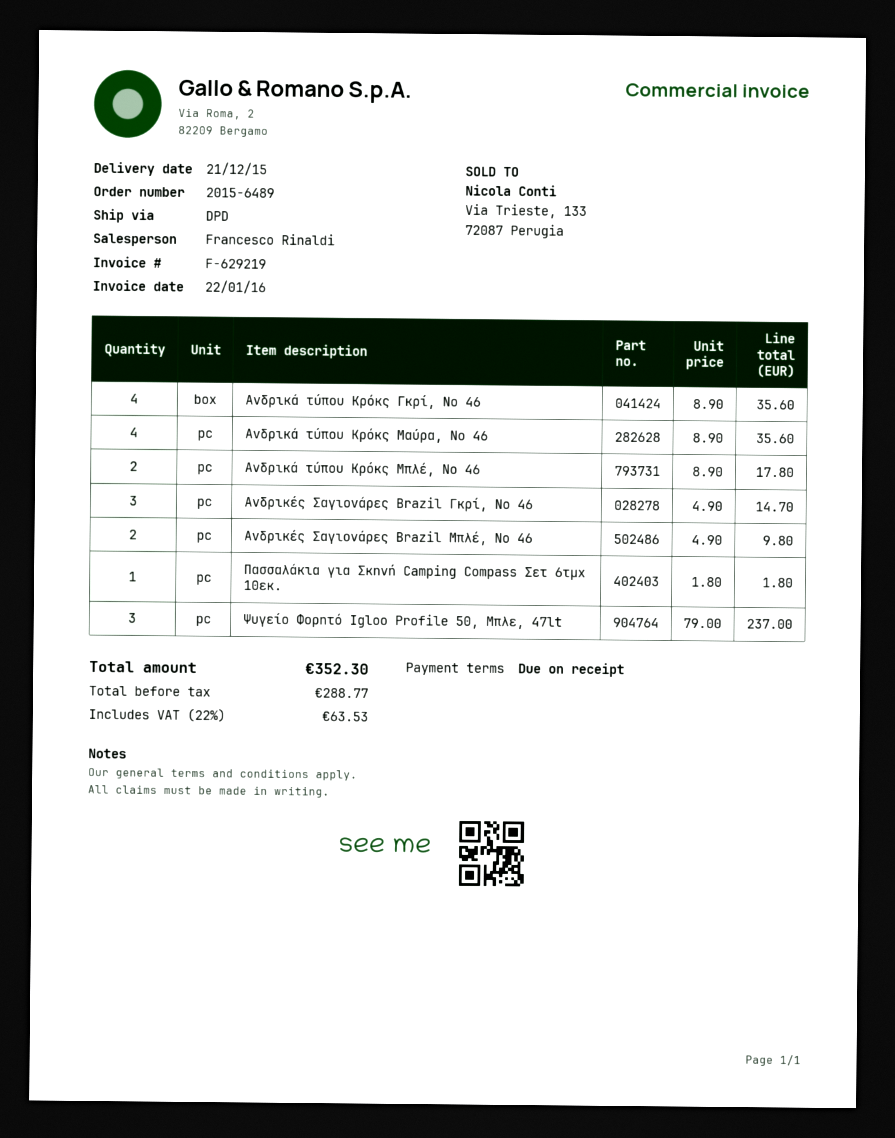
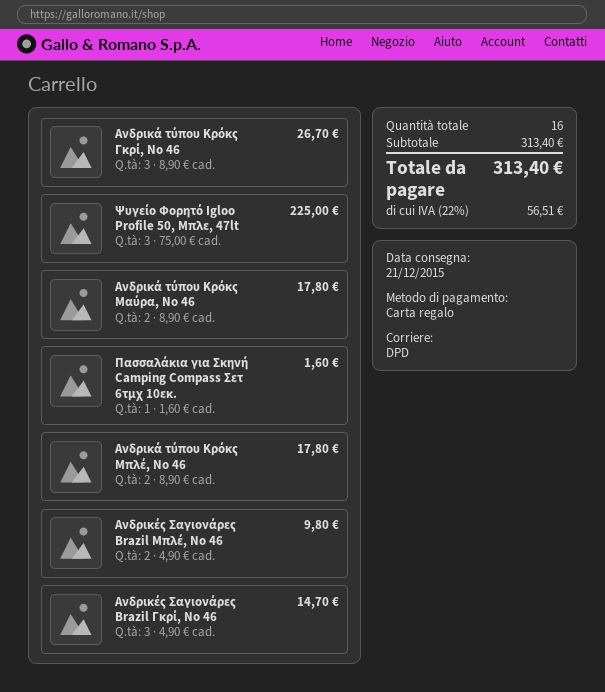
Ανδρικά τύπου Κρόκς Γκρί, No 46: 4 x 8.90 = 35.60 -> 3 x 8.90 = 26.70
Ανδρικά τύπου Κρόκς Μαύρα, No 46: 4 x 8.90 = 35.60 -> 2 x 8.90 = 17.80
Πασσαλάκια για Σκηνή Camping Compass Σετ 6τμχ 10εκ.: 1 x 1.80 = 1.80 -> 1 x 1.60 = 1.60
Ψυγείο Φορητό Igloo Profile 50, Μπλε, 47lt: 3 x 79.00 = 237.00 -> 3 x 75.00 = 225.00
tax: 22% = 63.53 -> 22% = 56.51
total: 352.30 -> 313.40

